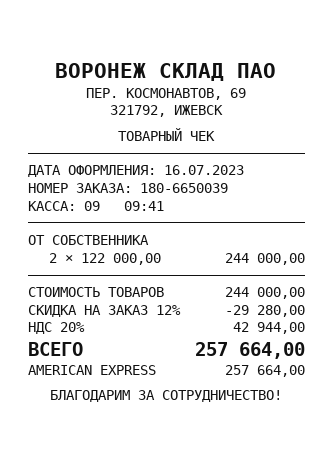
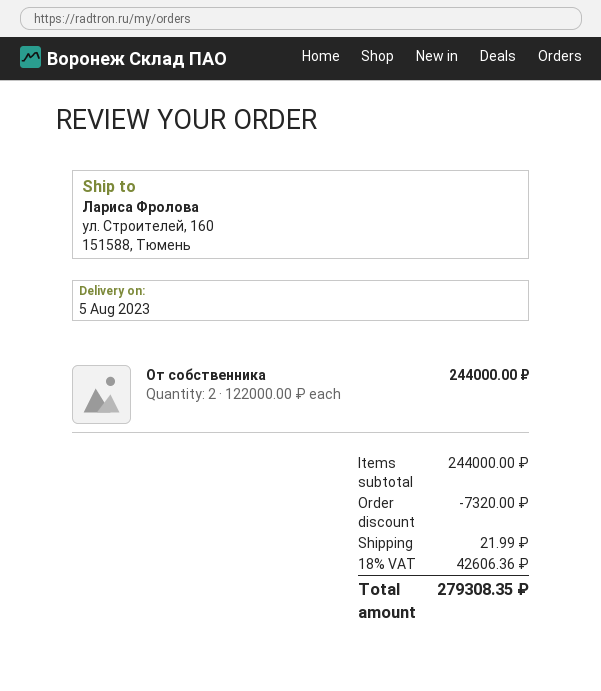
discount: 29280.00 -> 7320.00
shipping: none -> 21.99
tax: 20% = 42944.00 -> 18% = 42606.36
total: 257664.00 -> 279308.35

